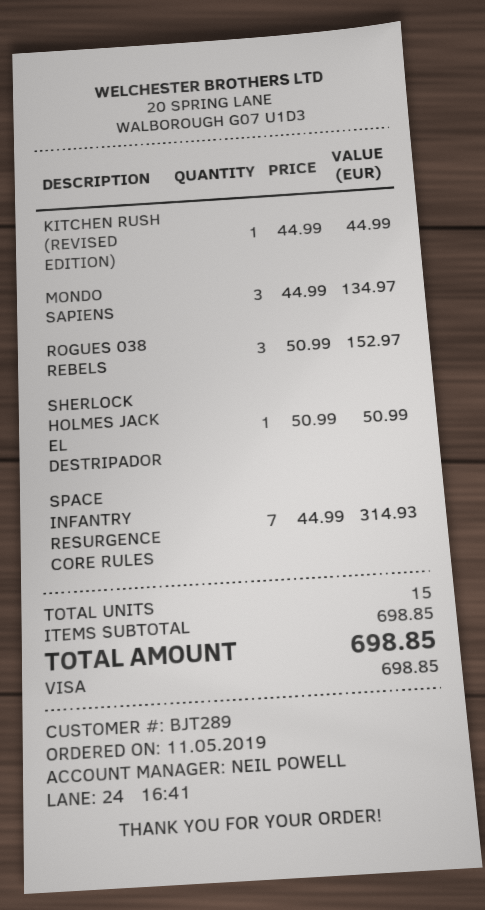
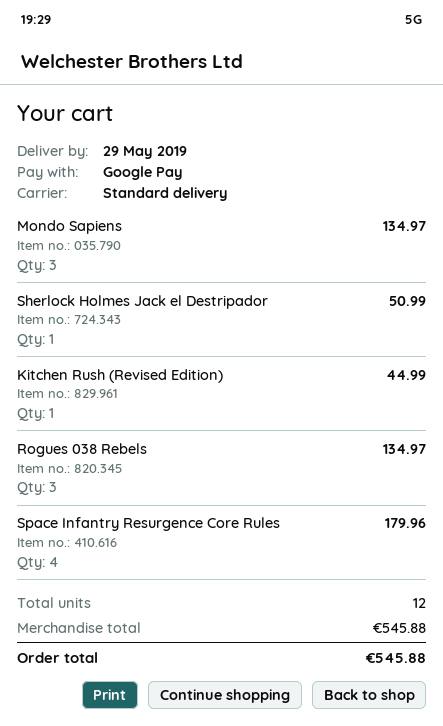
payment method: Visa -> Google Pay
ROGUES 038 REBELS: 3 for 152.97 -> 3 for 134.97
SPACE INFANTRY RESURGENCE CORE RULES: 7 for 314.93 -> 4 for 179.96
total quantity: 15 -> 12
subtotal: 698.85 -> 545.88
total: 698.85 -> 545.88

